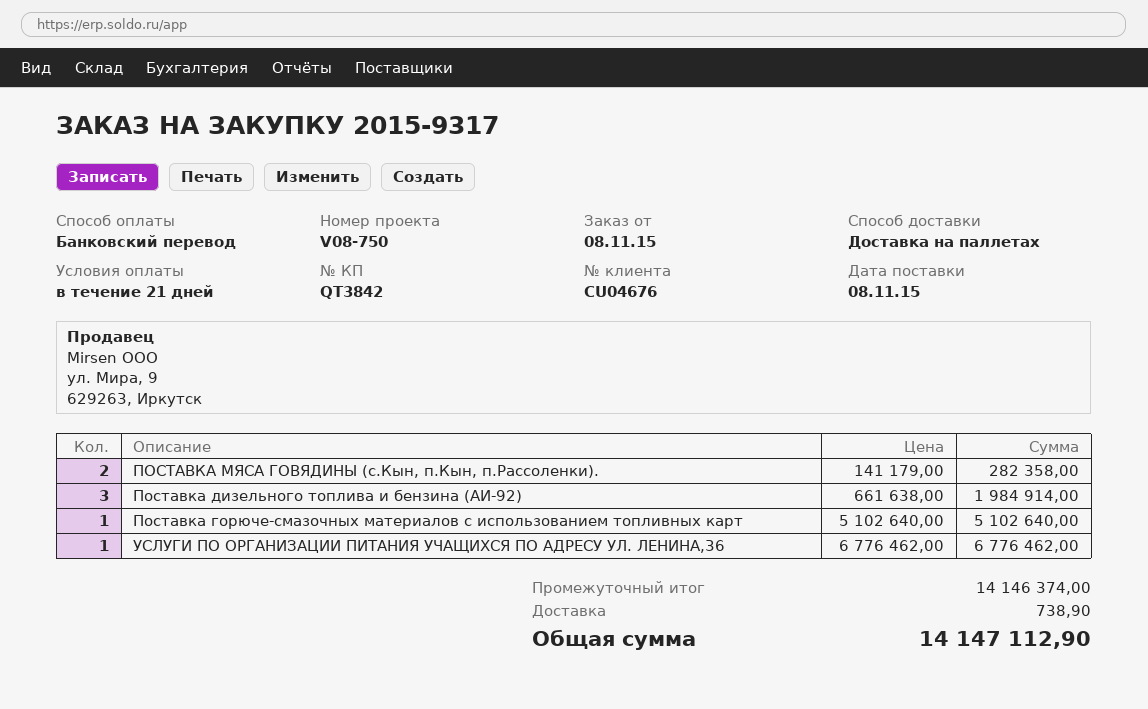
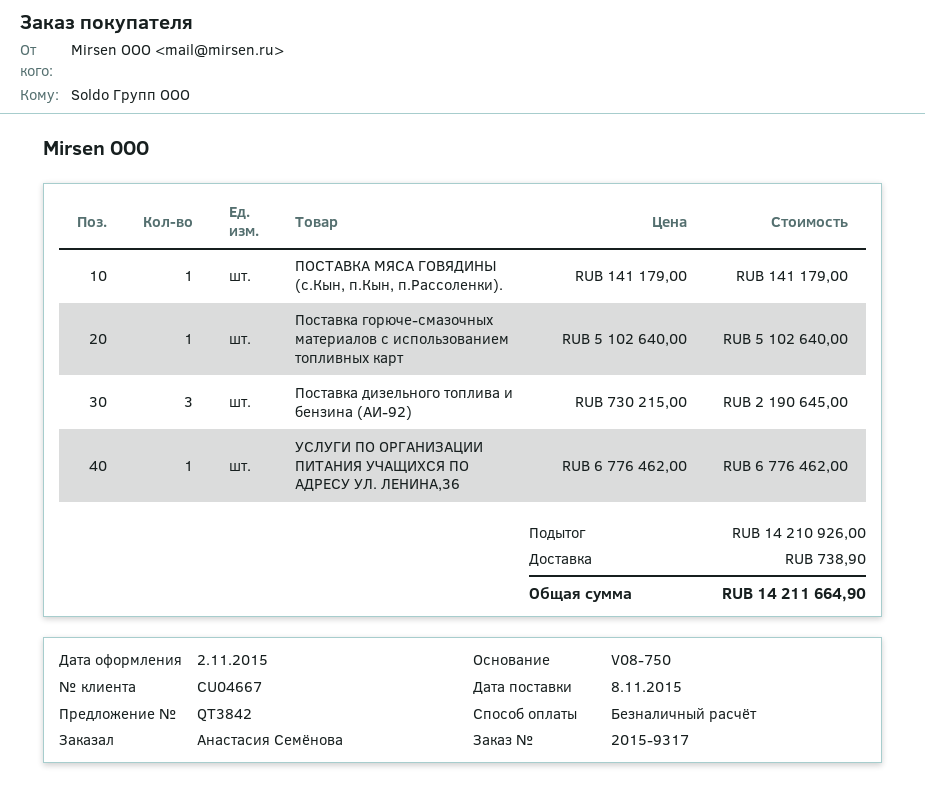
order date: 2015-11-08 -> 2015-11-02
customer number: CU04676 -> CU04667
ПОСТАВКА МЯСА ГОВЯДИНЫ (с.Кын, п.Кын, п.Рассоленки).: 2 x 141179.00 = 282358.00 -> 1 x 141179.00 = 141179.00
Поставка дизельного топлива и бензина (АИ-92): 3 x 661638.00 = 1984914.00 -> 3 x 730215.00 = 2190645.00
subtotal: 14146374.00 -> 14210926.00
total: 14147112.90 -> 14211664.90

